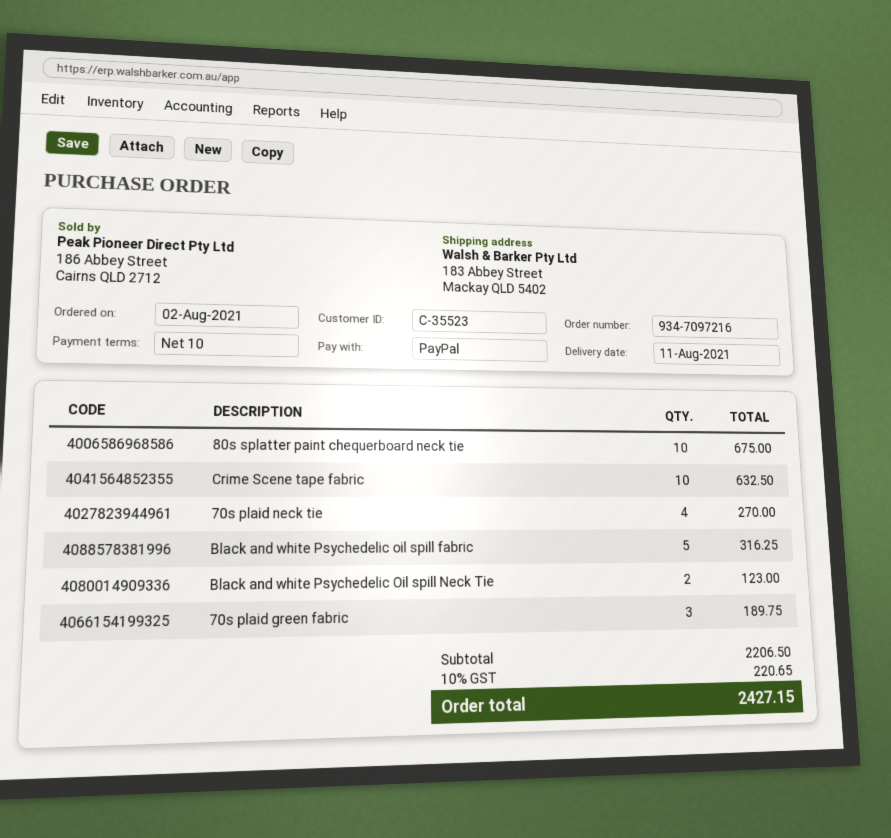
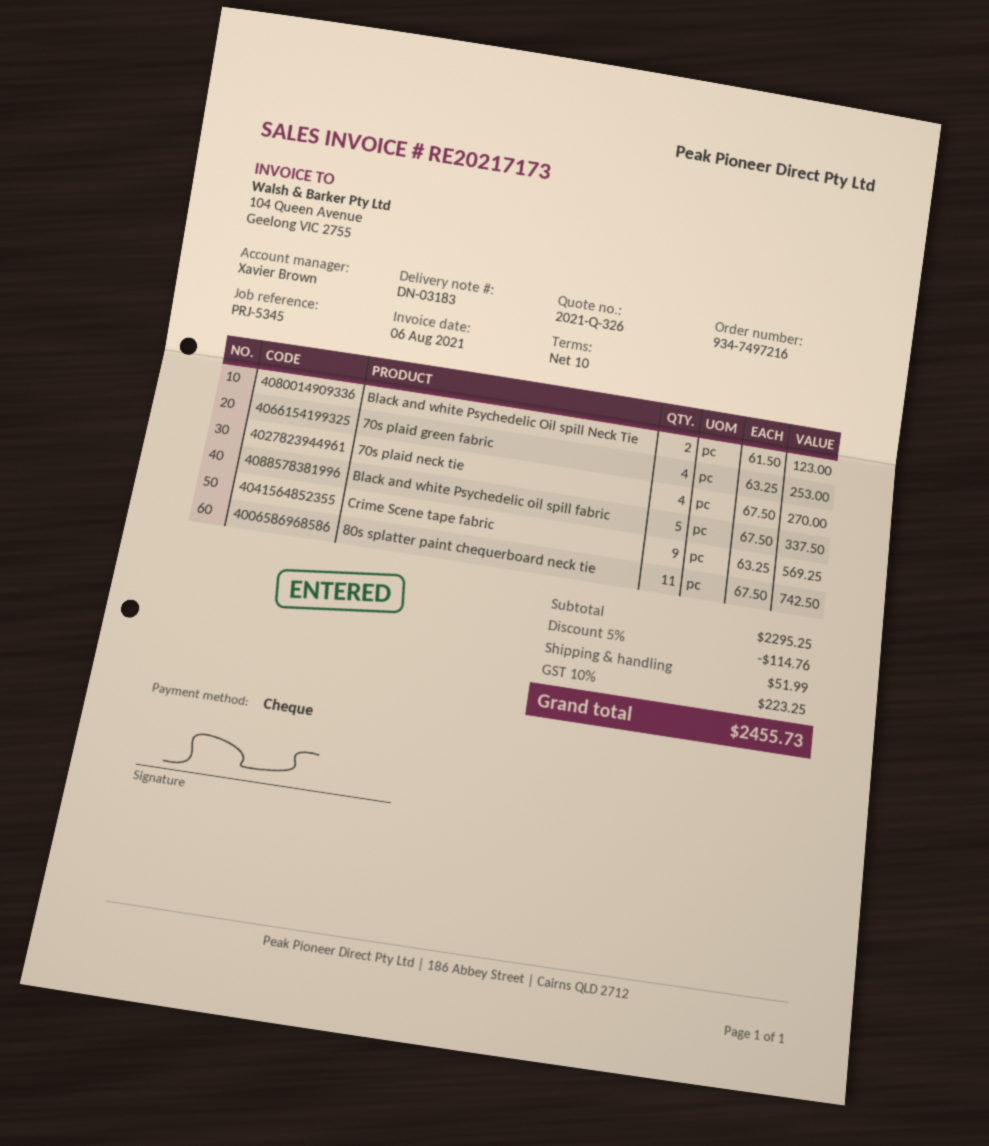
order number: 934-7097216 -> 934-7497216
payment method: PayPal -> cheque
80s splatter paint chequerboard neck tie: 10 for 675.00 -> 11 for 742.50
Crime Scene tape fabric: 10 for 632.50 -> 9 for 569.25
Black and white Psychedelic oil spill fabric: 5 for 316.25 -> 5 for 337.50
70s plaid green fabric: 3 for 189.75 -> 4 for 253.00
subtotal: 2206.50 -> 2295.25
discount: none -> 5% = 114.76
shipping: none -> 51.99
tax: 10% = 220.65 -> 10% = 223.25
total: 2427.15 -> 2455.73

